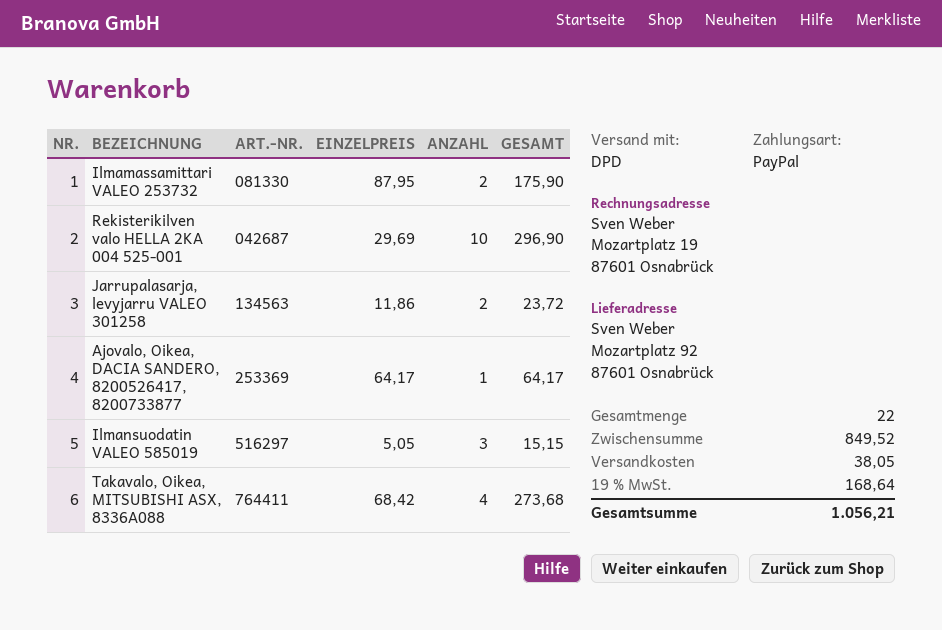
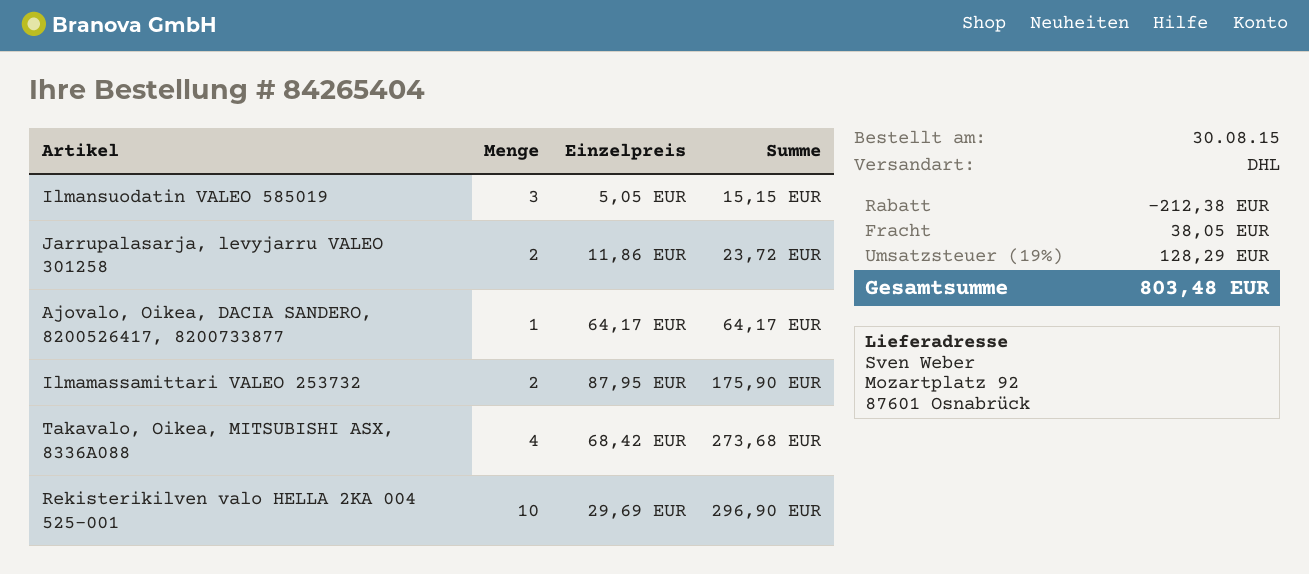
shipping method: DPD -> DHL
discount: none -> 212.38
tax: 19% = 168.64 -> 19% = 128.29
total: 1056.21 -> 803.48

